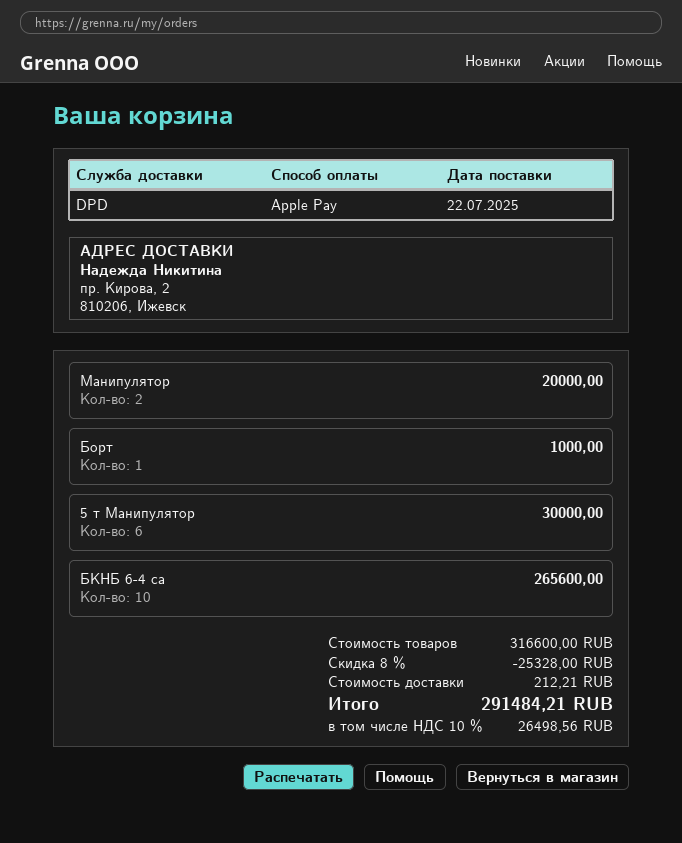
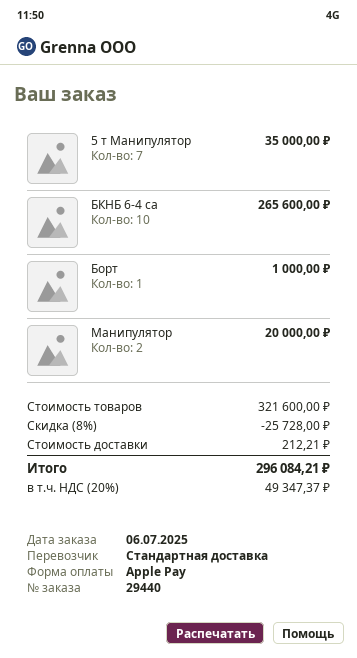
shipping method: DPD -> standard
5 т Манипулятор: 6 for 30000.00 -> 7 for 35000.00
subtotal: 316600.00 -> 321600.00
discount: 8% = 25328.00 -> 8% = 25728.00
tax: 10% = 26498.56 -> 20% = 49347.37
total: 291484.21 -> 296084.21

